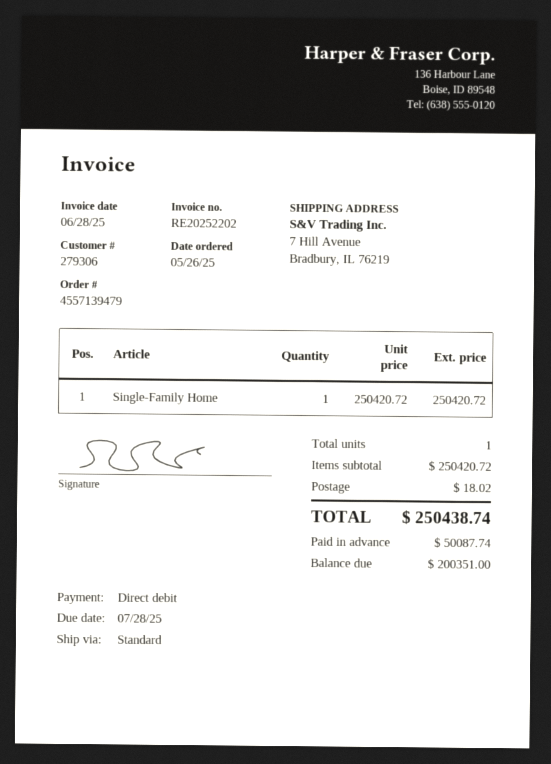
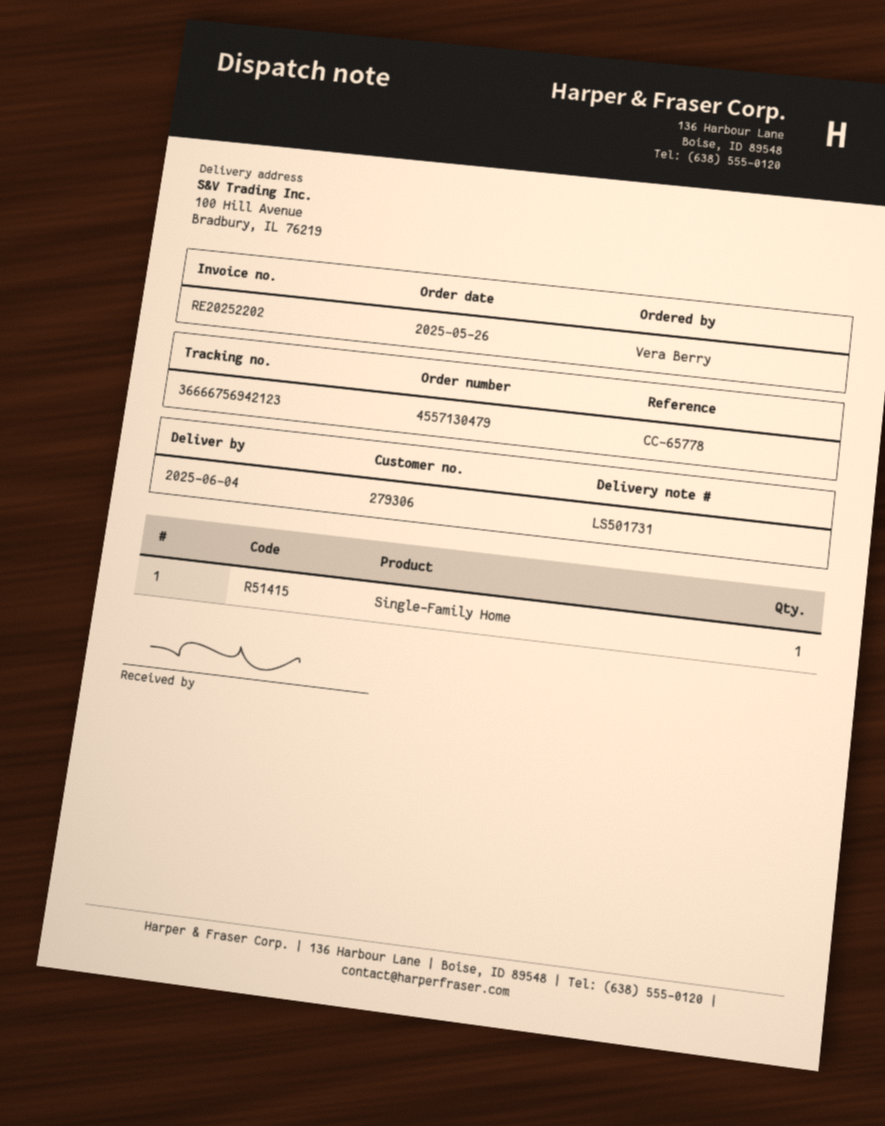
order number: 4557139479 -> 4557130479
ship to: 7 Hill Avenue, Bradbury, IL 76219 -> 100 Hill Avenue, Bradbury, IL 76219

